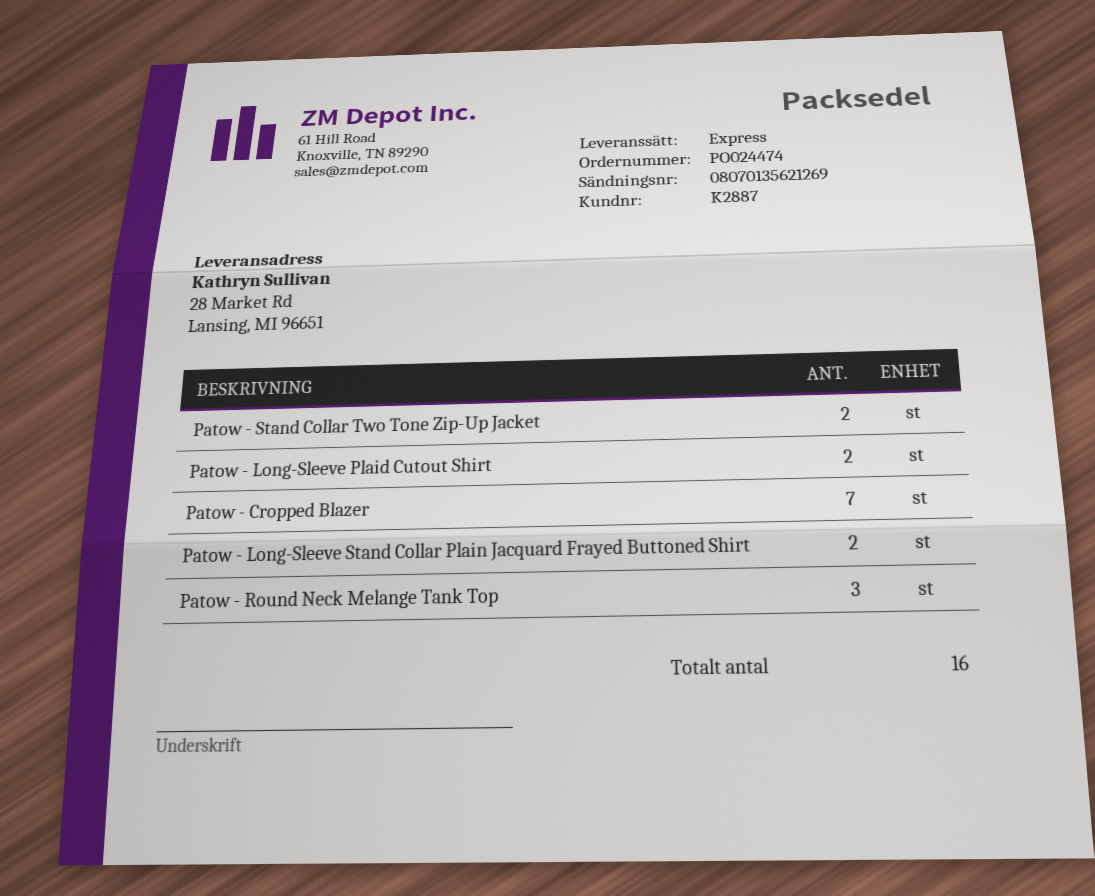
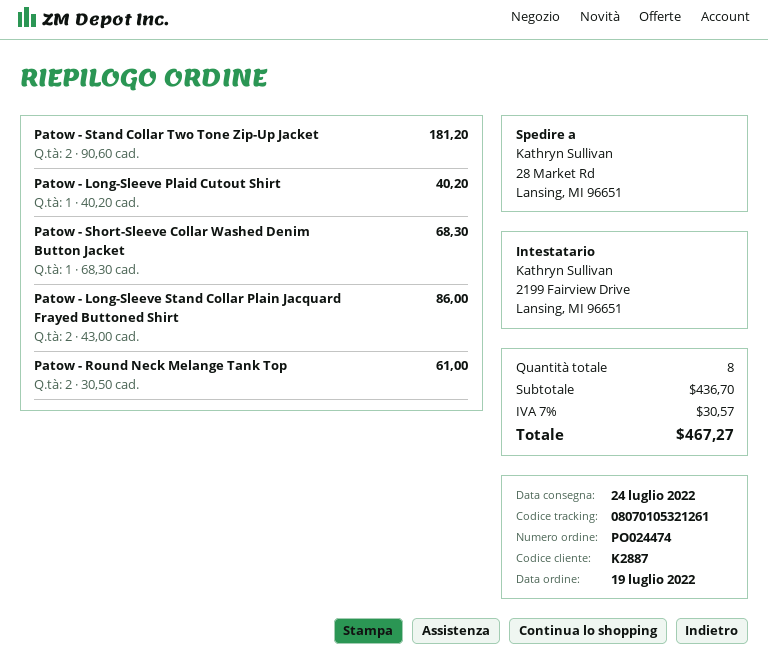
tracking number: 08070135621269 -> 08070105321261
Patow - Long-Sleeve Plaid Cutout Shirt: 2 -> 1
Patow - Cropped Blazer: 7 -> none
Patow - Round Neck Melange Tank Top: 3 -> 2
Patow - Short-Sleeve Collar Washed Denim Button Jacket: none -> 1
total quantity: 16 -> 8

